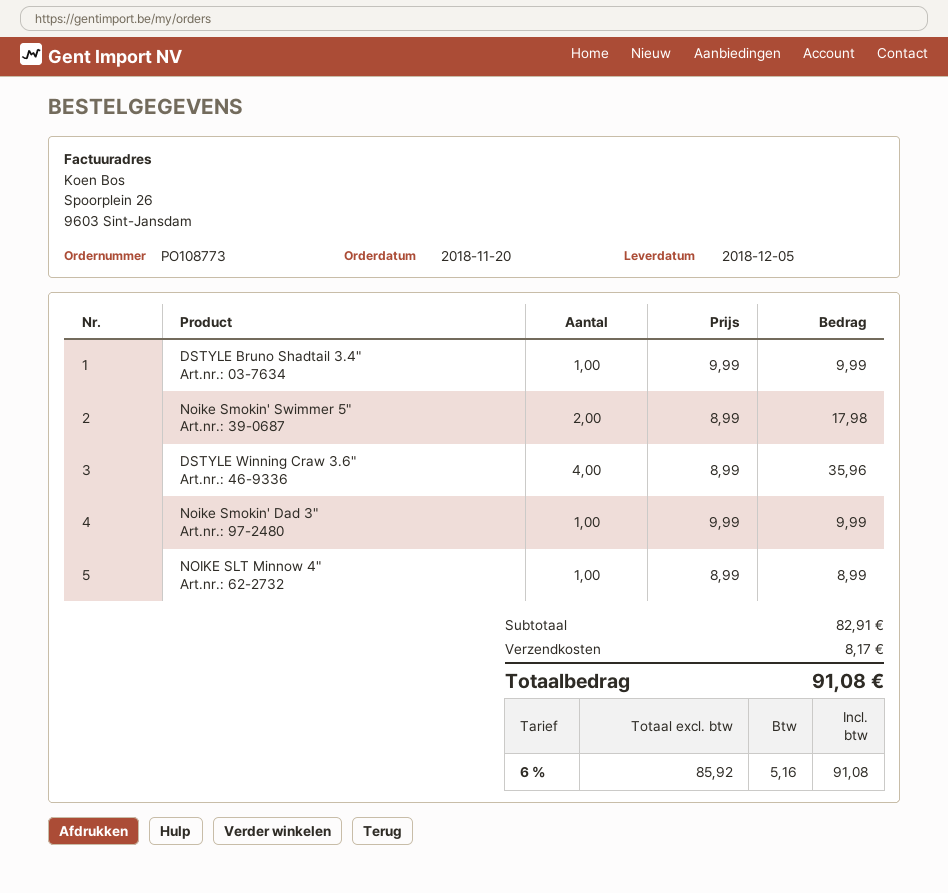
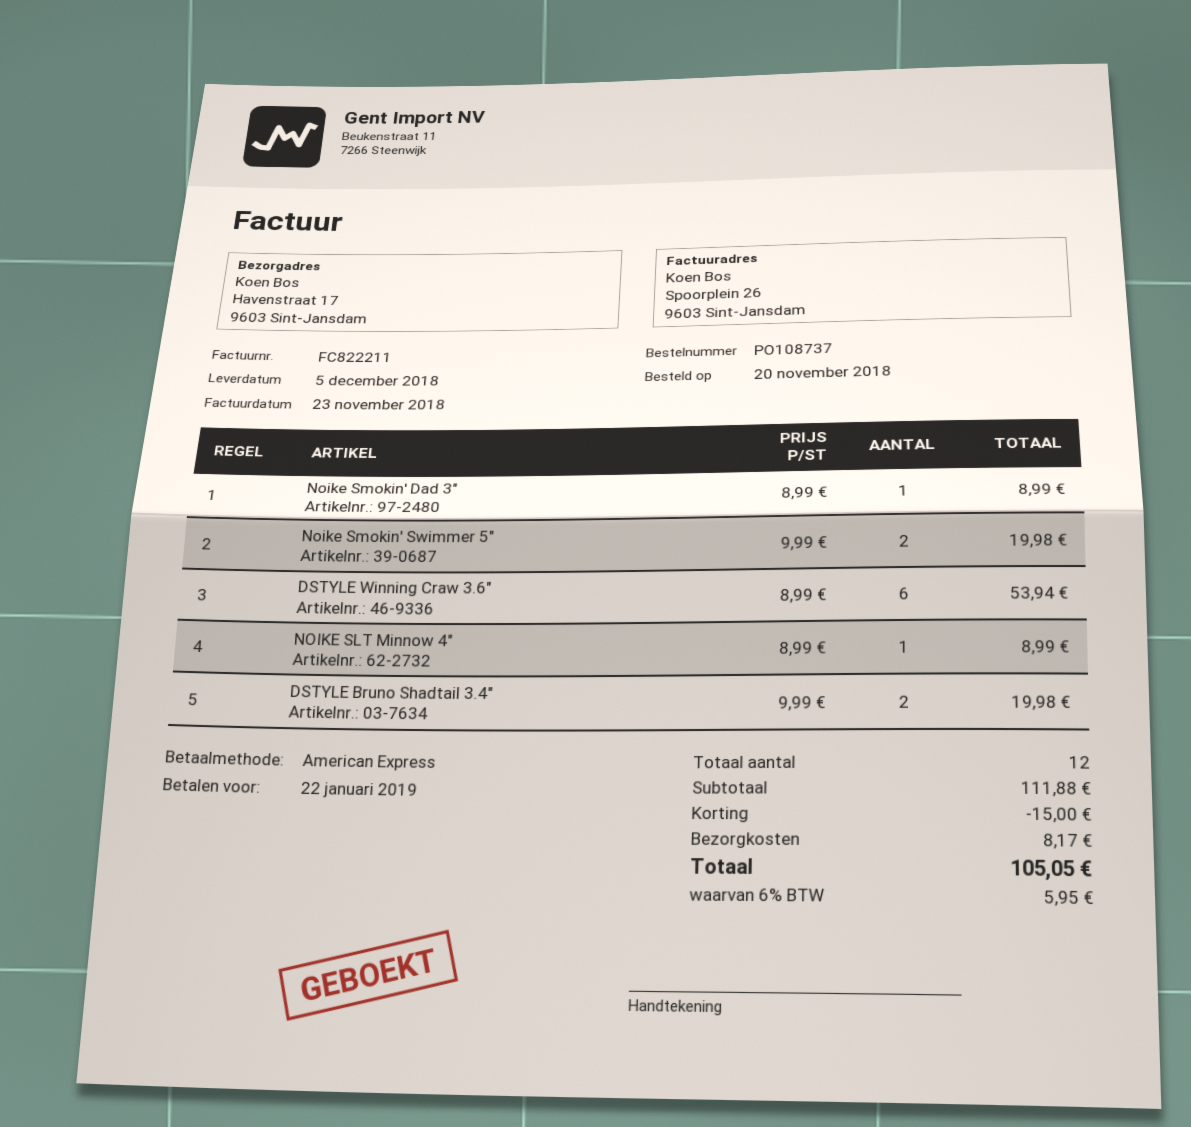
order number: PO108773 -> PO108737
DSTYLE Bruno Shadtail 3.4": 1 x 9.99 = 9.99 -> 2 x 9.99 = 19.98
Noike Smokin' Swimmer 5": 2 x 8.99 = 17.98 -> 2 x 9.99 = 19.98
DSTYLE Winning Craw 3.6": 4 x 8.99 = 35.96 -> 6 x 8.99 = 53.94
Noike Smokin' Dad 3": 1 x 9.99 = 9.99 -> 1 x 8.99 = 8.99
subtotal: 82.91 -> 111.88
discount: none -> 15.00
tax: 6% = 5.16 -> 6% = 5.95
total: 91.08 -> 105.05

